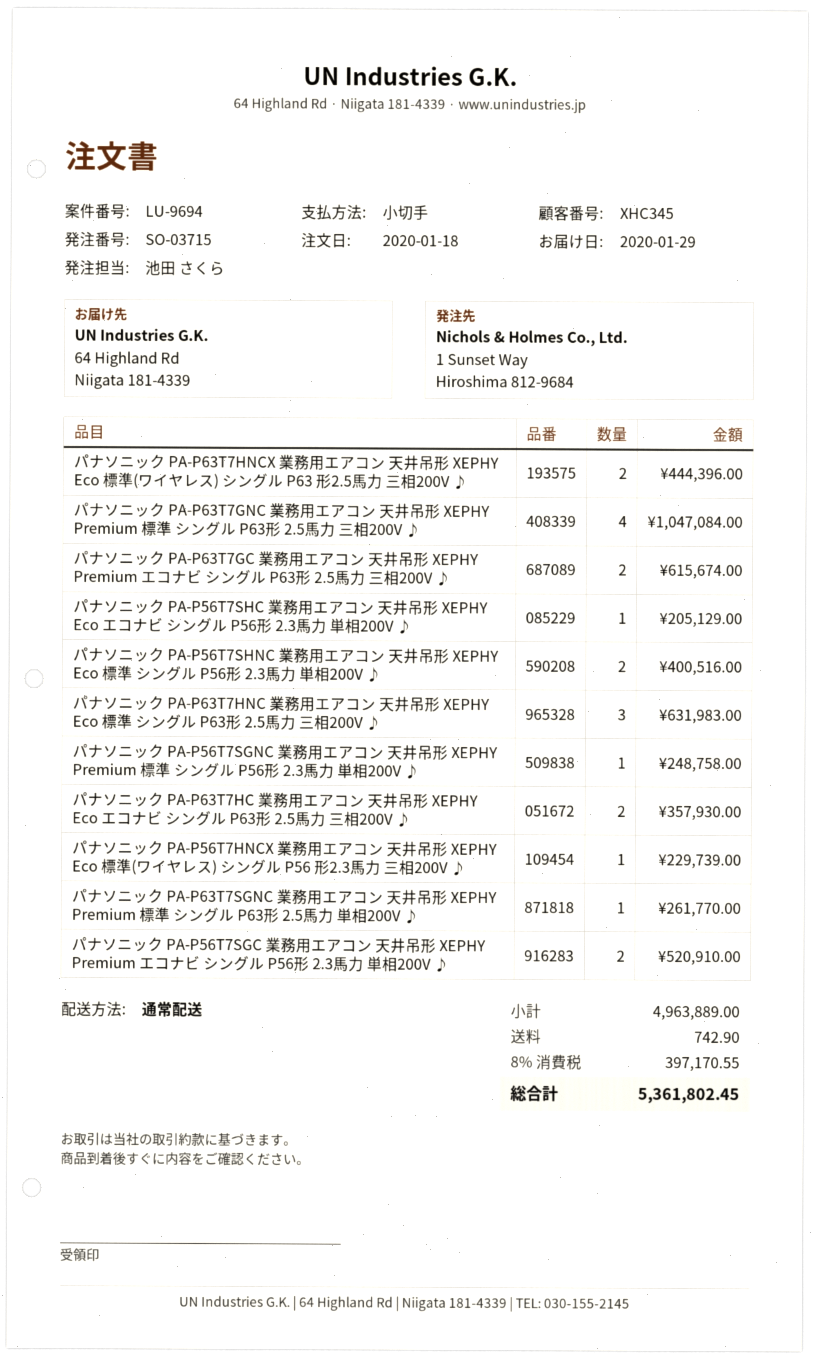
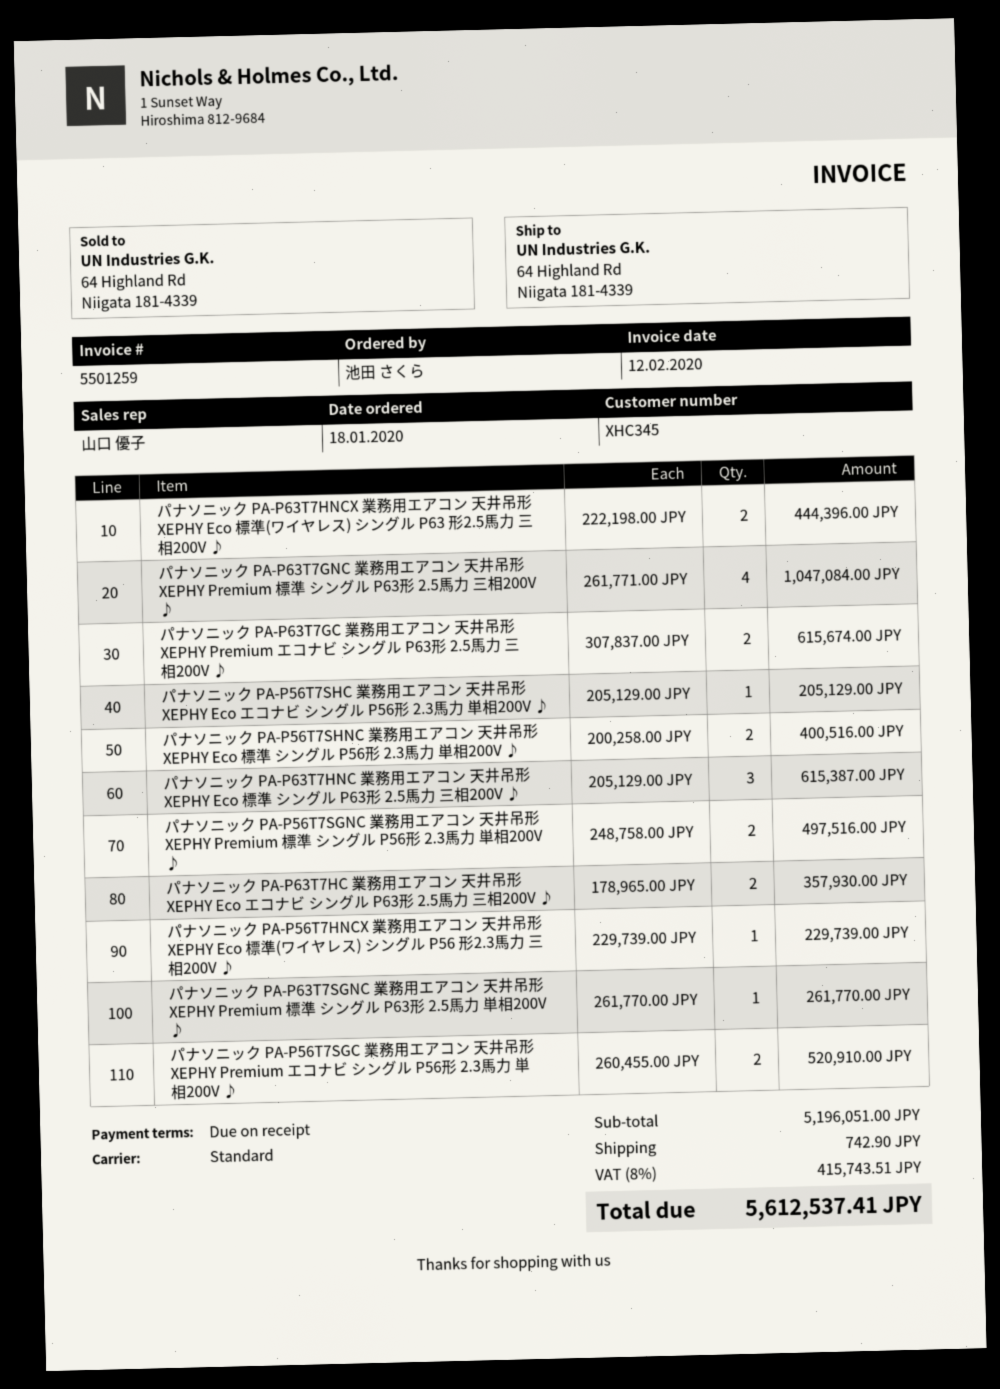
パナソニック PA-P63T7HNC 業務用エアコン 天井吊形 XEPHY Eco 標準 シングル P63形 2.5馬力 三相200V ♪: 3 for 631983.00 -> 3 for 615387.00
パナソニック PA-P56T7SGNC 業務用エアコン 天井吊形 XEPHY Premium 標準 シングル P56形 2.3馬力 単相200V ♪: 1 for 248758.00 -> 2 for 497516.00
subtotal: 4963889.00 -> 5196051.00
tax: 8% = 397170.55 -> 8% = 415743.51
total: 5361802.45 -> 5612537.41

